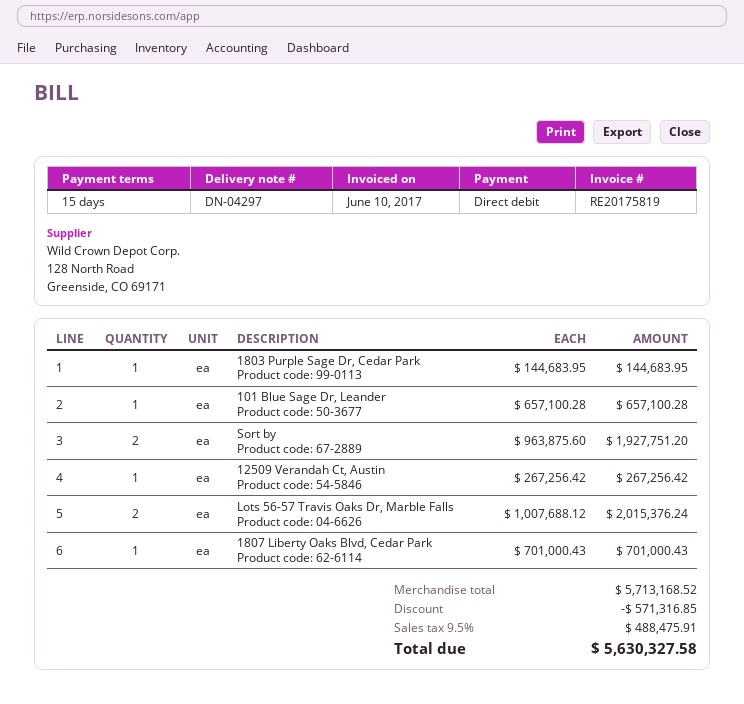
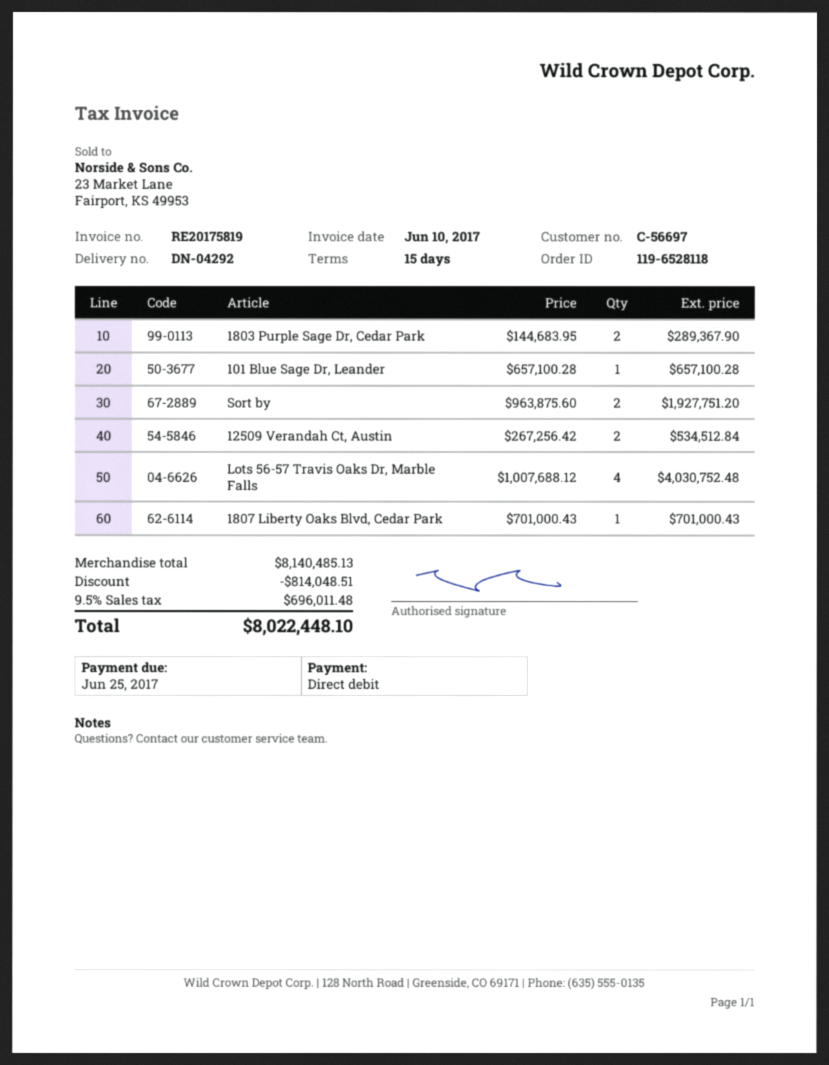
delivery note number: DN-04297 -> DN-04292
1803 Purple Sage Dr, Cedar Park: 1 x 144683.95 = 144683.95 -> 2 x 144683.95 = 289367.90
12509 Verandah Ct, Austin: 1 x 267256.42 = 267256.42 -> 2 x 267256.42 = 534512.84
Lots 56-57 Travis Oaks Dr, Marble Falls: 2 x 1007688.12 = 2015376.24 -> 4 x 1007688.12 = 4030752.48
subtotal: 5713168.52 -> 8140485.13
discount: 571316.85 -> 814048.51
tax: 9.5% = 488475.91 -> 9.5% = 696011.48
total: 5630327.58 -> 8022448.10

